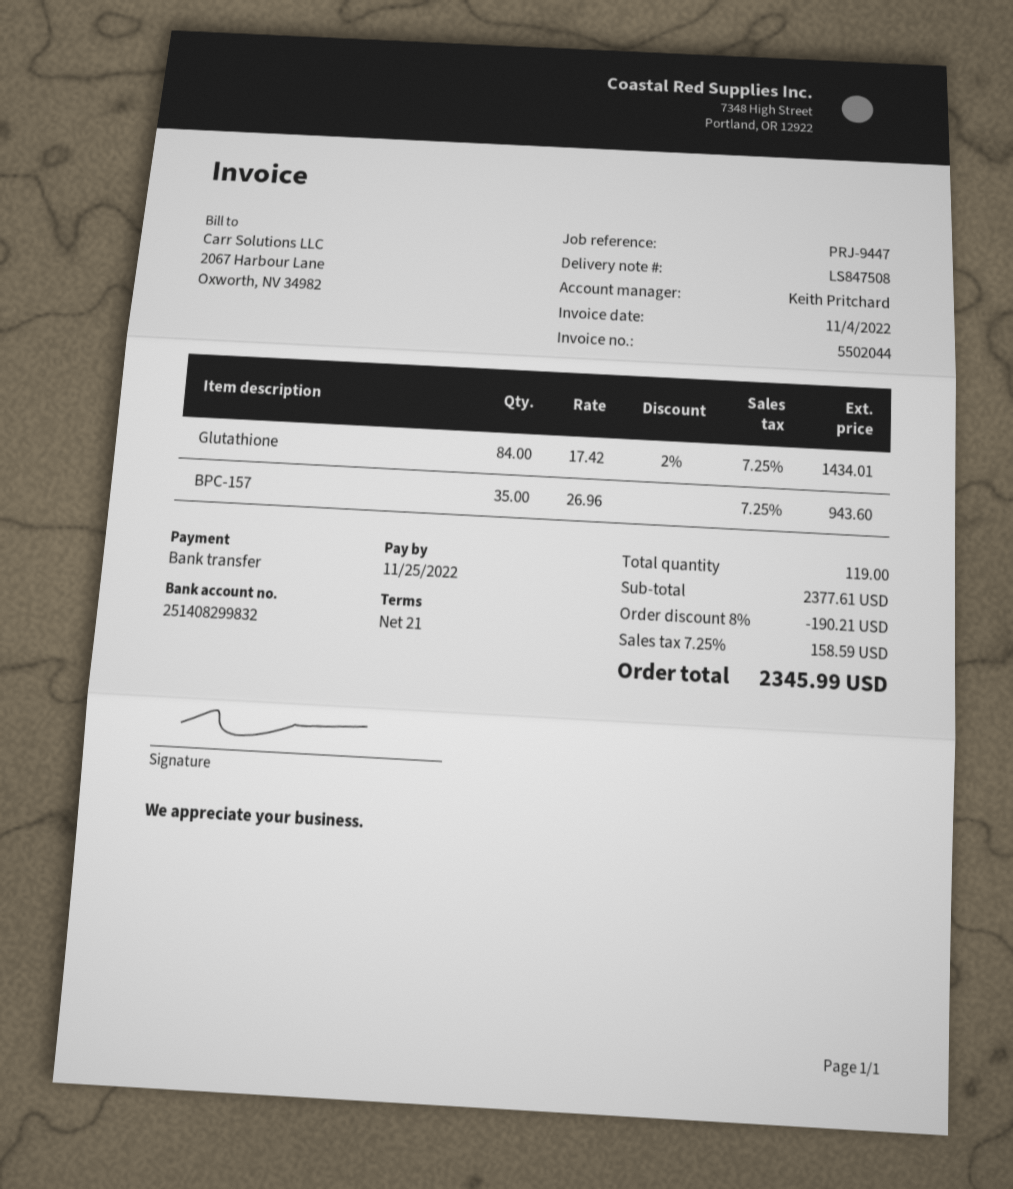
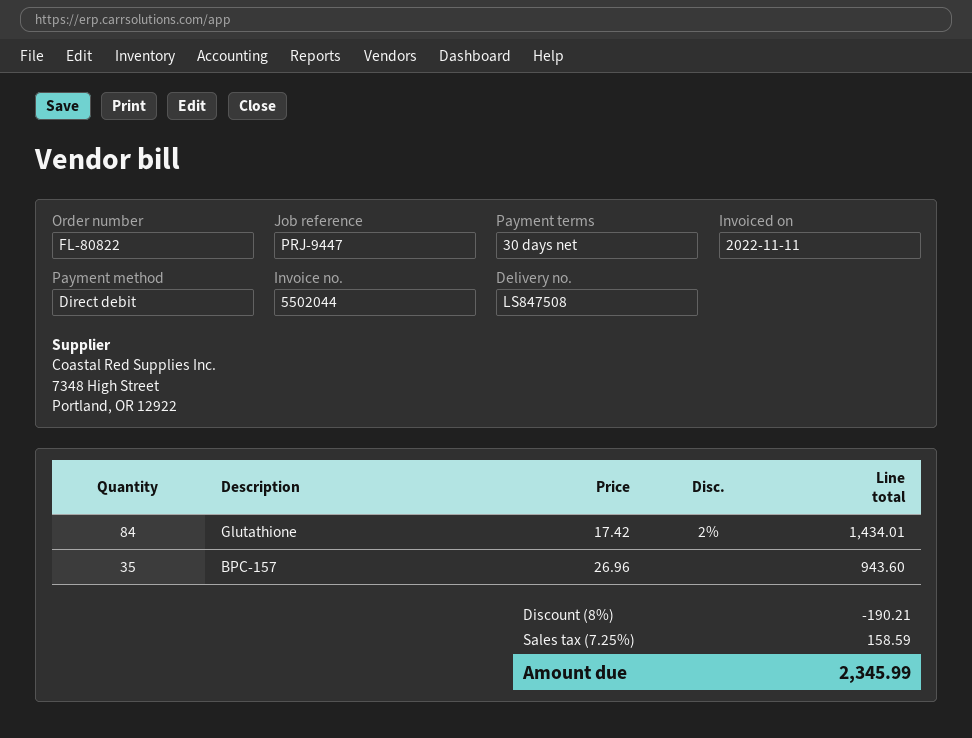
invoice date: 2022-11-04 -> 2022-11-11
payment terms: 21 days -> 30 days
payment method: bank transfer -> direct debit

